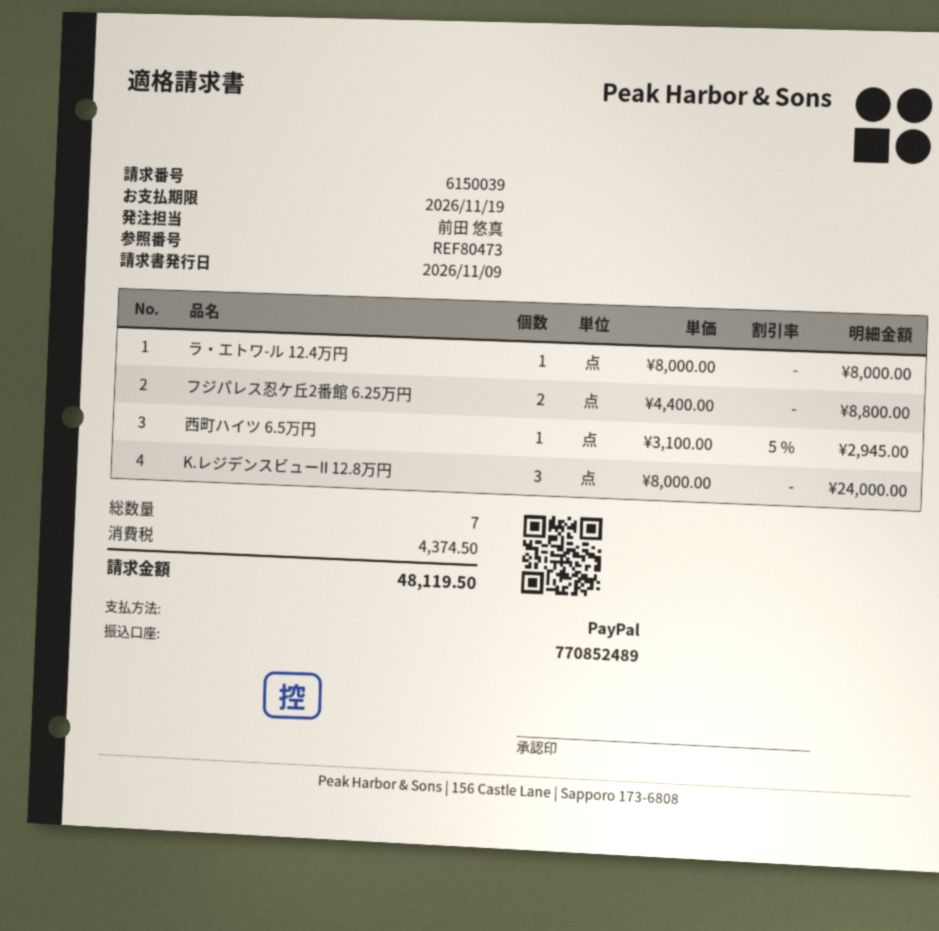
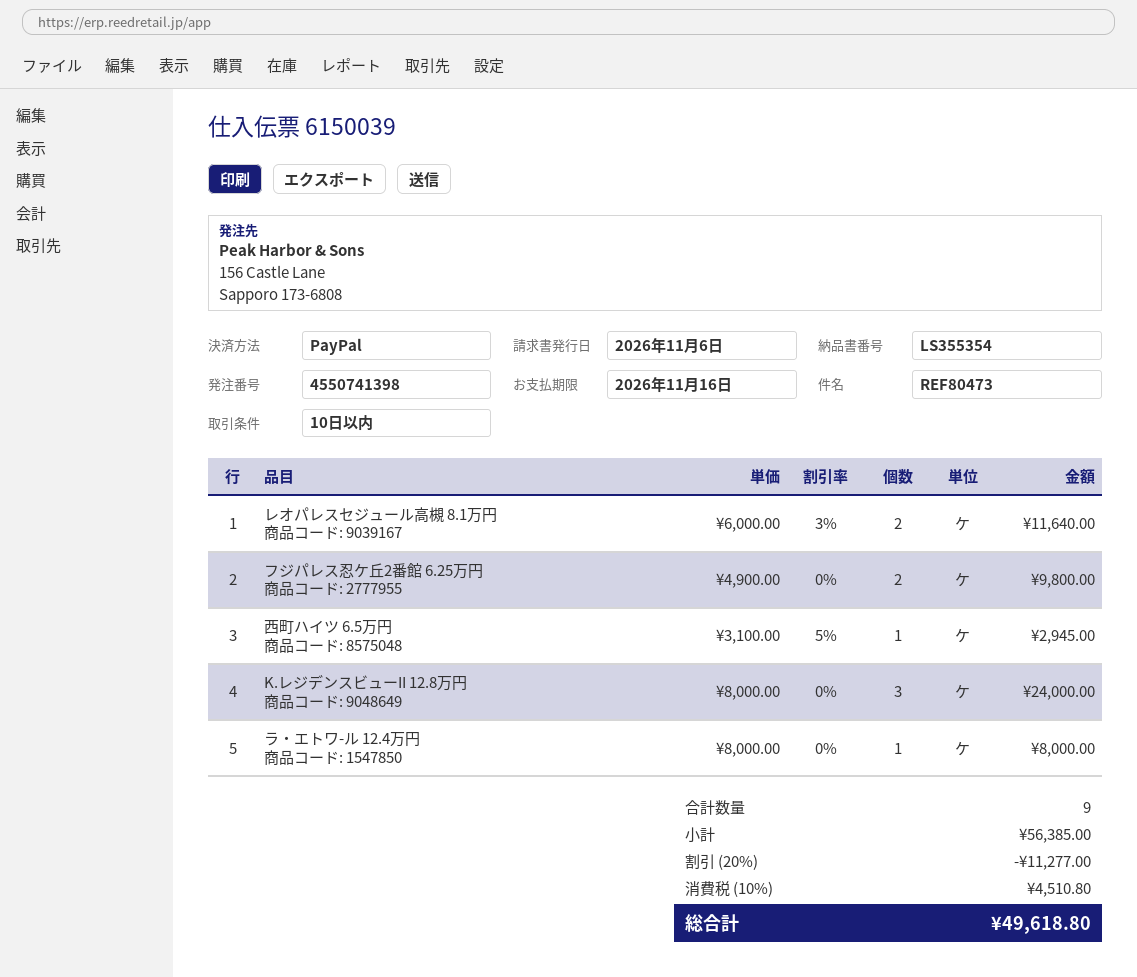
invoice date: 2026-11-09 -> 2026-11-06
due date: 2026-11-19 -> 2026-11-16
フジパレス忍ケ丘2番館 6.25万円: 2 x 4400.00 = 8800.00 -> 2 x 4900.00 = 9800.00
レオパレスセジュール高槻 8.1万円: none -> 2 x 6000.00 - 3% = 11640.00
total quantity: 7 -> 9
discount: none -> 20% = 11277.00
tax: 4374.50 -> 4510.80
total: 48119.50 -> 49618.80

